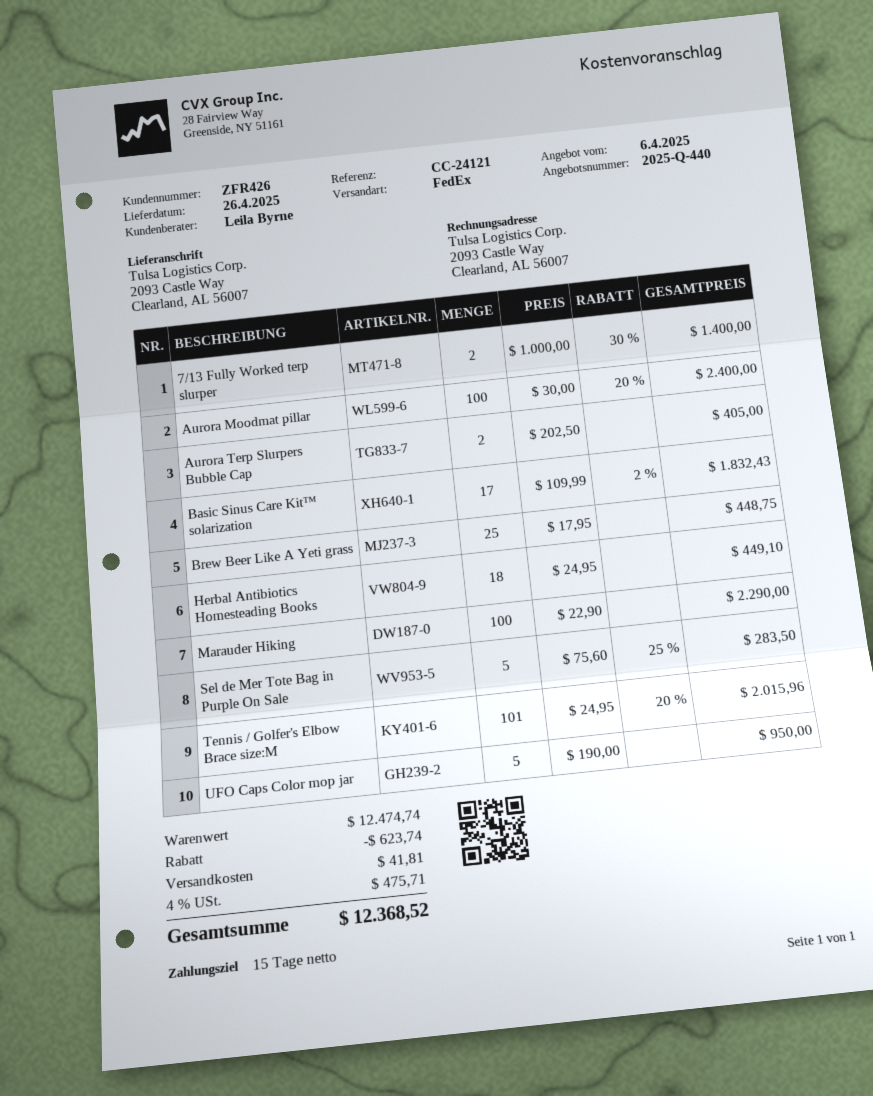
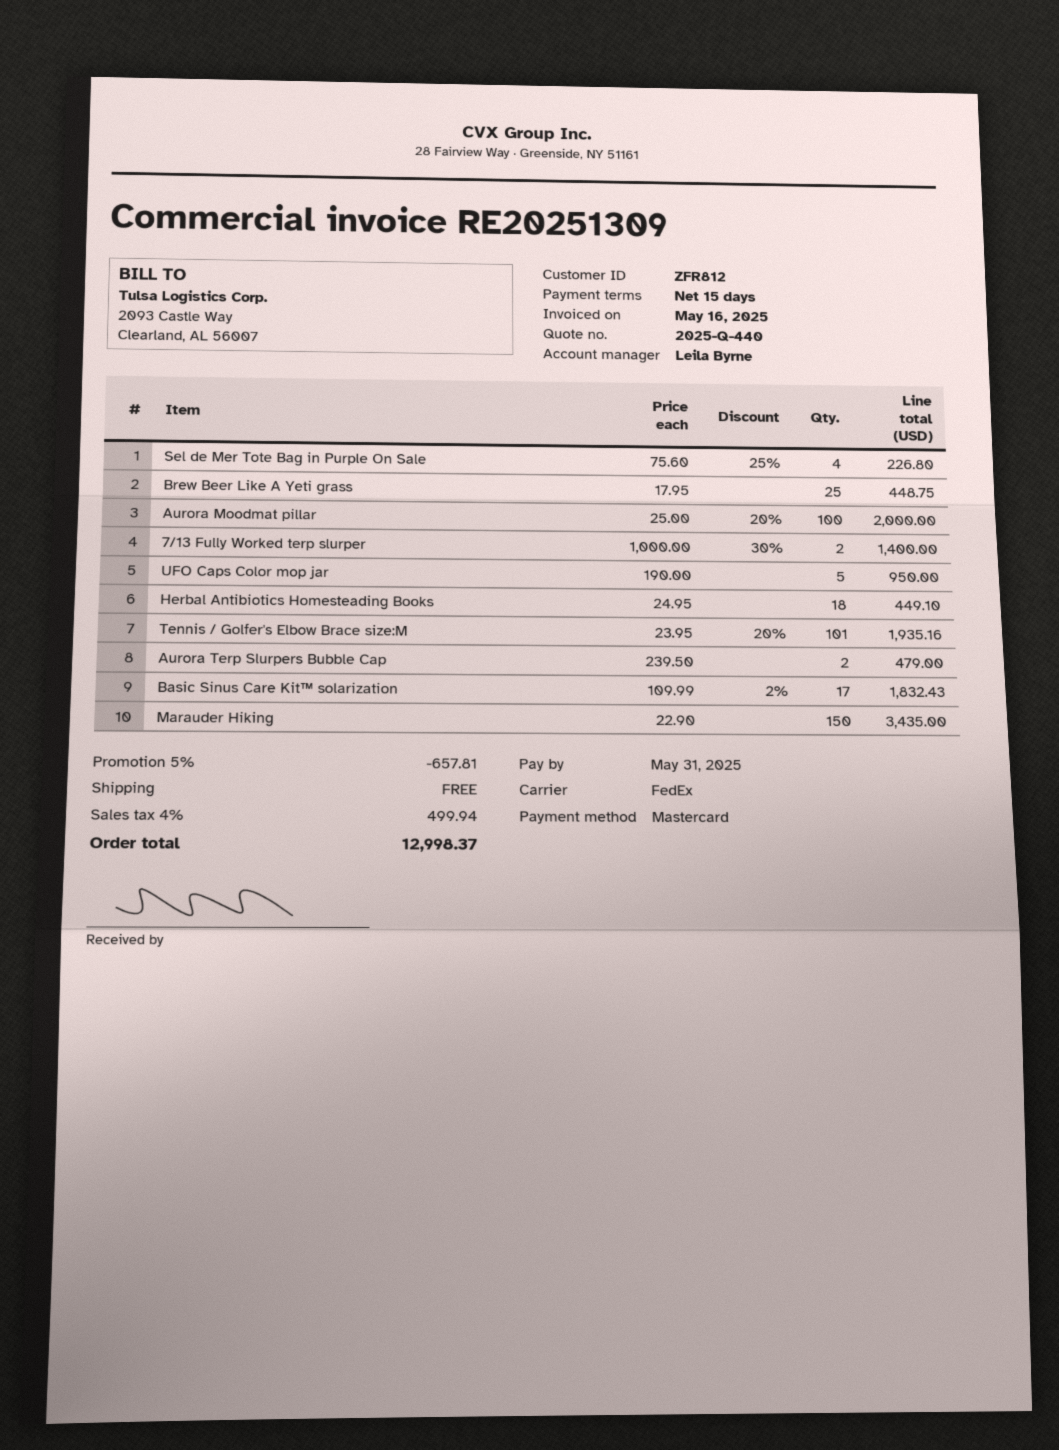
customer number: ZFR426 -> ZFR812
Aurora Moodmat pillar: 100 x 30.00 - 20% = 2400.00 -> 100 x 25.00 - 20% = 2000.00
Aurora Terp Slurpers Bubble Cap: 2 x 202.50 = 405.00 -> 2 x 239.50 = 479.00
Marauder Hiking: 100 x 22.90 = 2290.00 -> 150 x 22.90 = 3435.00
Sel de Mer Tote Bag in Purple On Sale: 5 x 75.60 - 25% = 283.50 -> 4 x 75.60 - 25% = 226.80
Tennis / Golfer's Elbow Brace size:M: 101 x 24.95 - 20% = 2015.96 -> 101 x 23.95 - 20% = 1935.16
discount: 623.74 -> 657.81
shipping: 41.81 -> 0.00
tax: 4% = 475.71 -> 4% = 499.94
total: 12368.52 -> 12998.37

